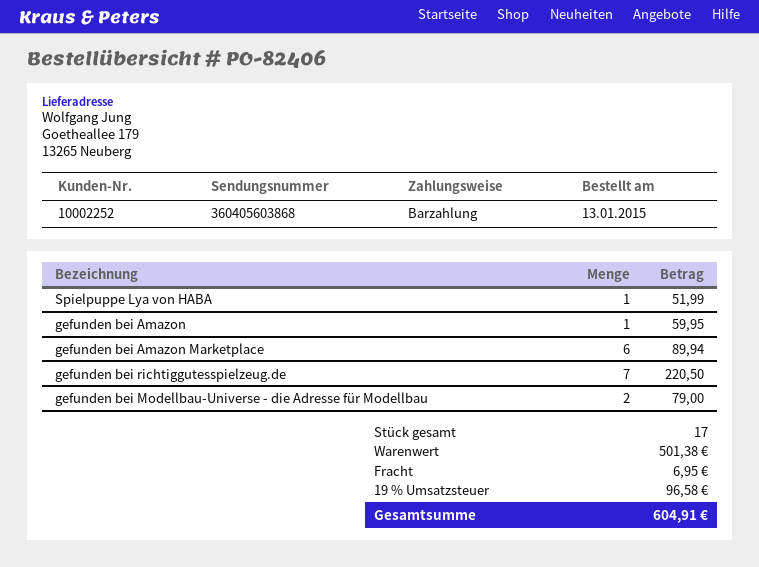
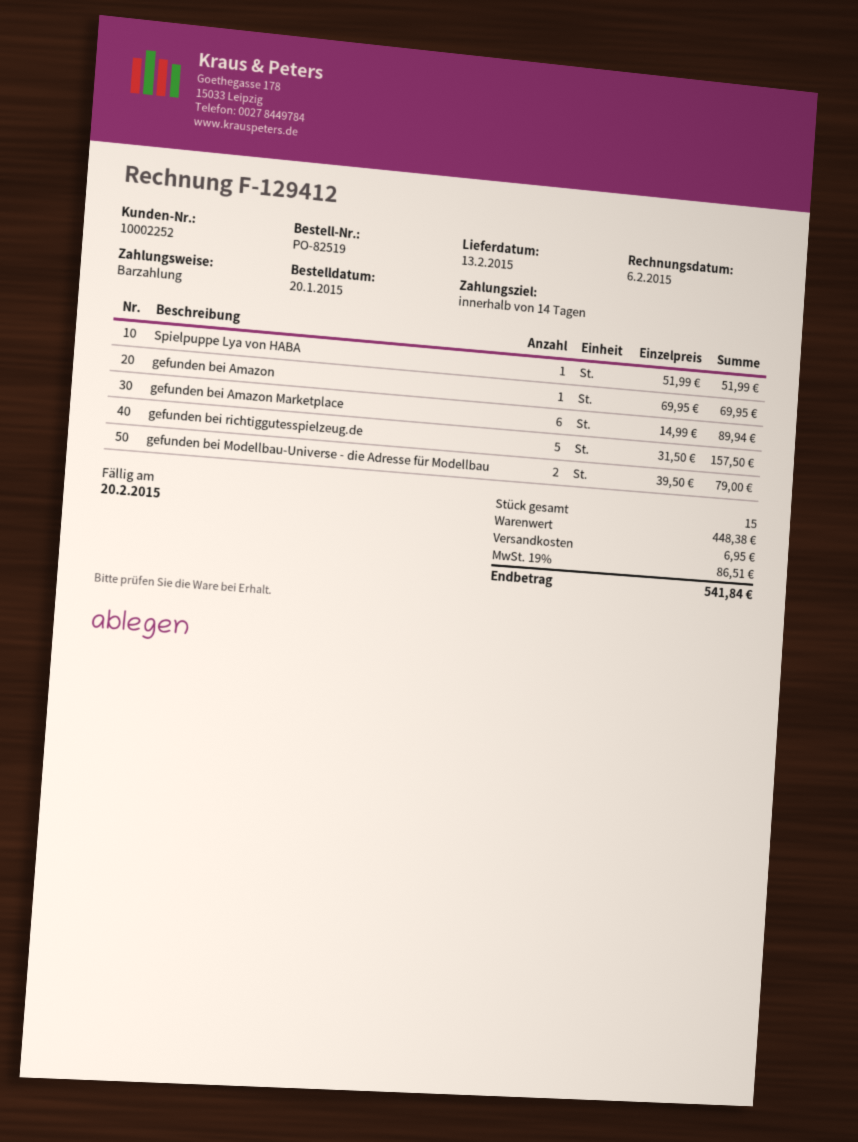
order number: PO-82406 -> PO-82519
order date: 2015-01-13 -> 2015-01-20
gefunden bei Amazon: 1 for 59.95 -> 1 for 69.95
gefunden bei richtiggutesspielzeug.de: 7 for 220.50 -> 5 for 157.50
total quantity: 17 -> 15
subtotal: 501.38 -> 448.38
tax: 19% = 96.58 -> 19% = 86.51
total: 604.91 -> 541.84

